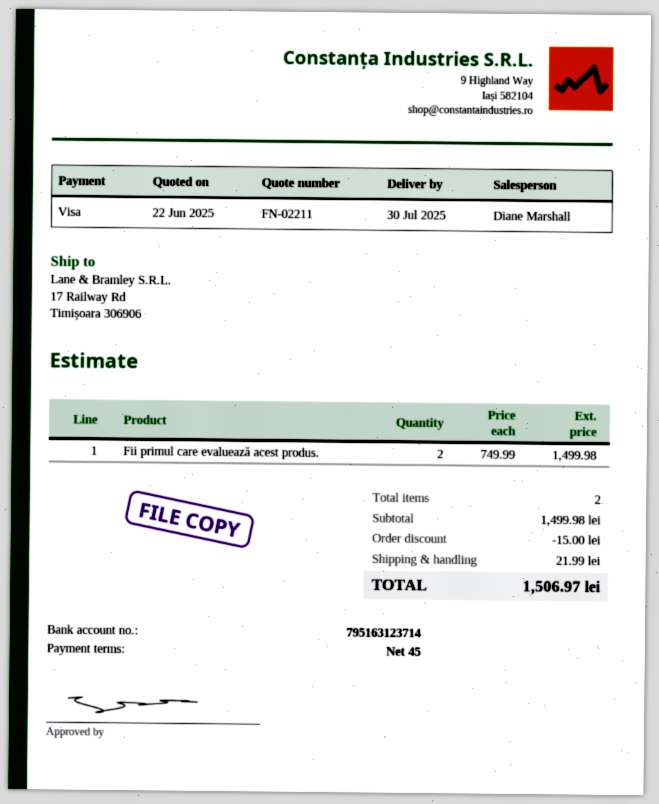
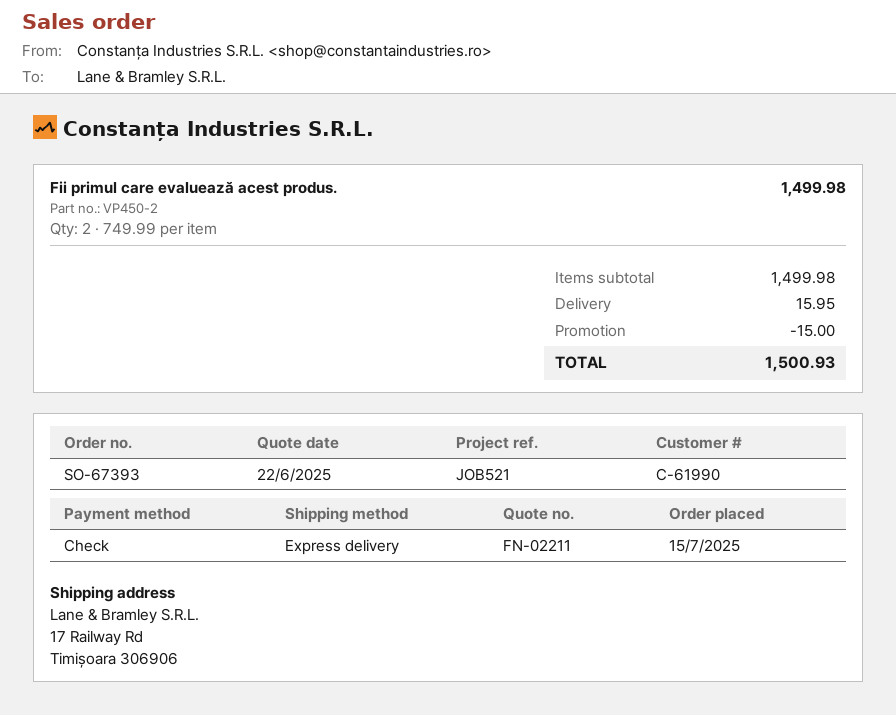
payment method: Visa -> cheque
shipping: 21.99 -> 15.95
total: 1506.97 -> 1500.93

